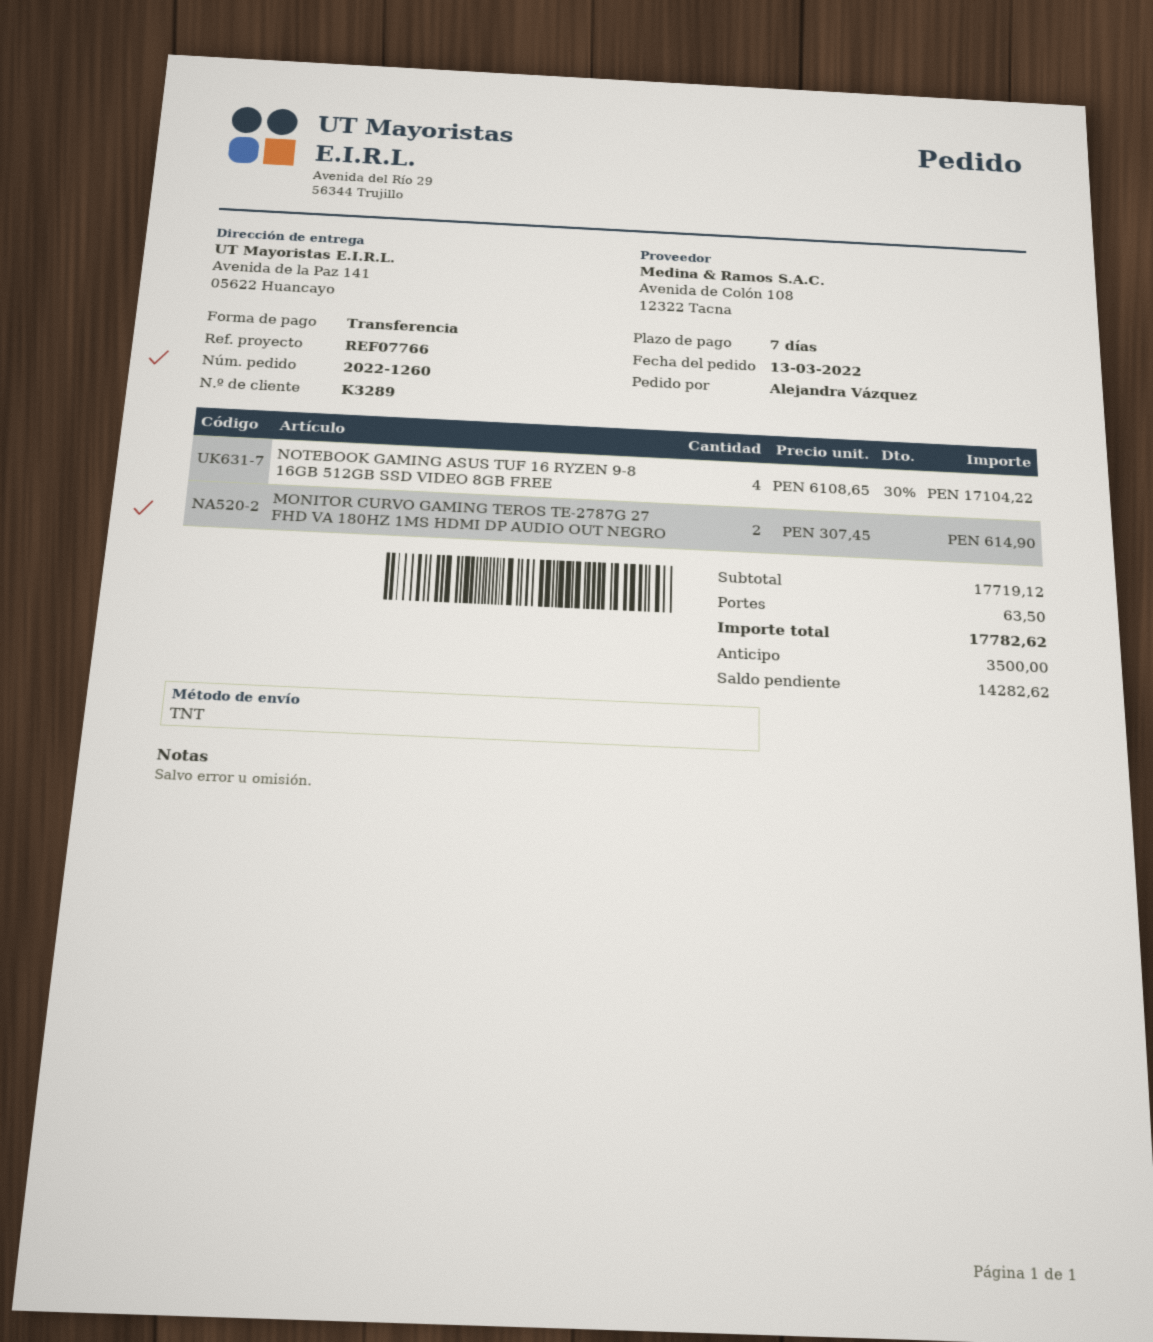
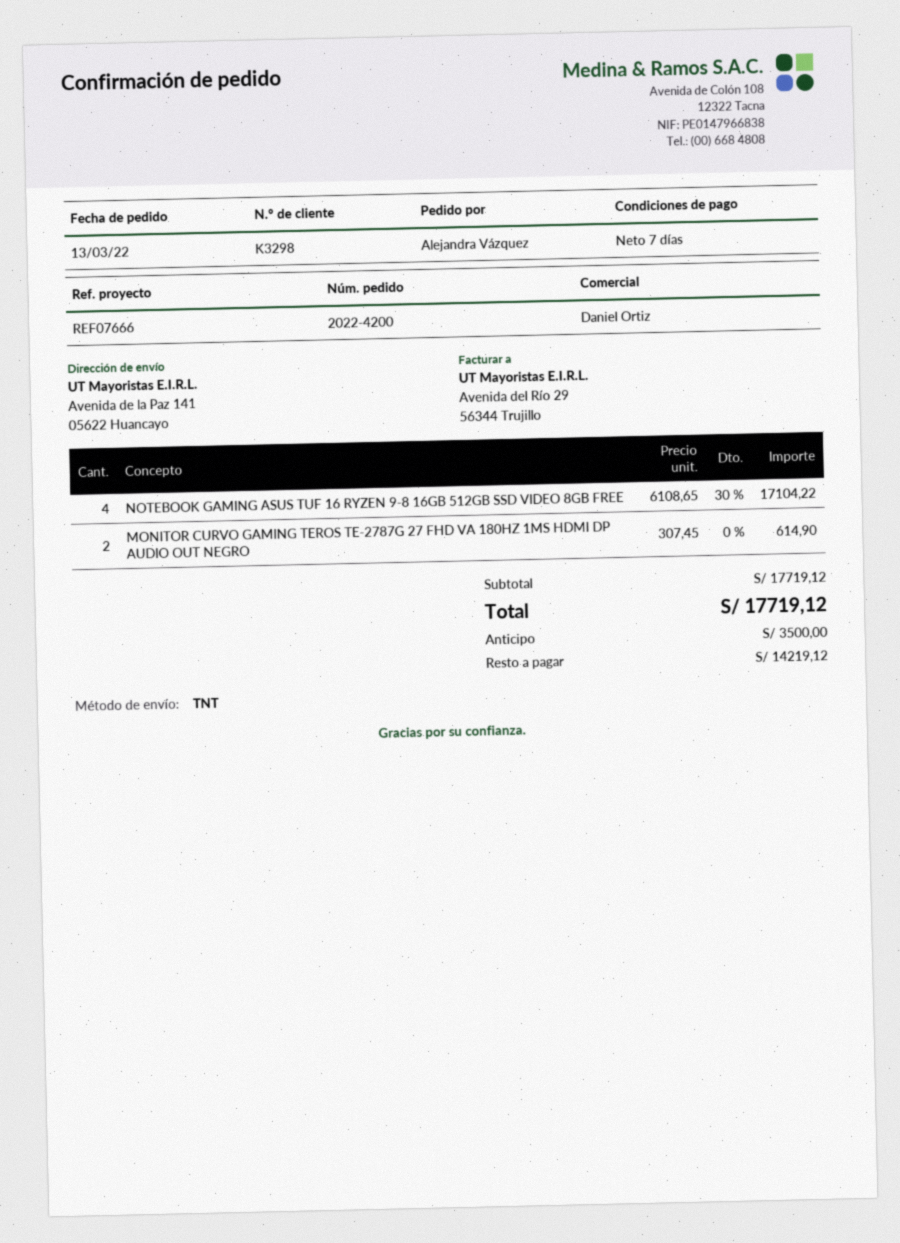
order number: 2022-1260 -> 2022-4200
customer number: K3289 -> K3298
reference: REF07766 -> REF07666
shipping: 63.50 -> none
total: 17782.62 -> 17719.12
balance: 14282.62 -> 14219.12

